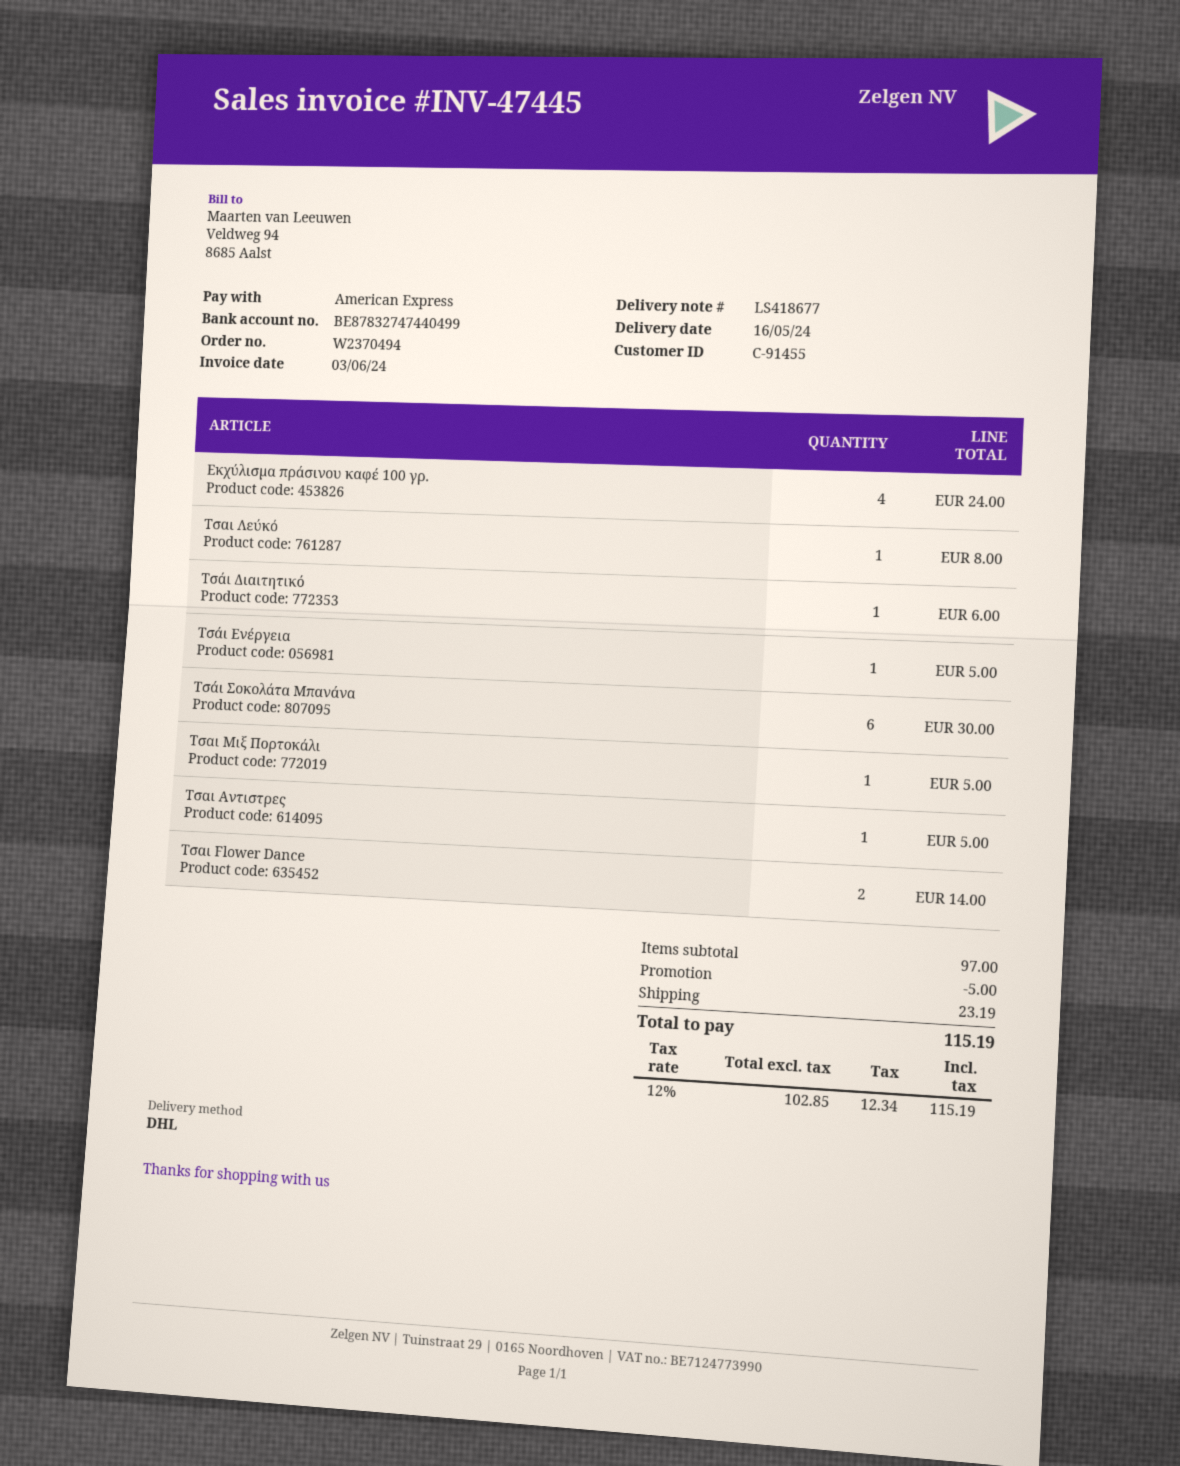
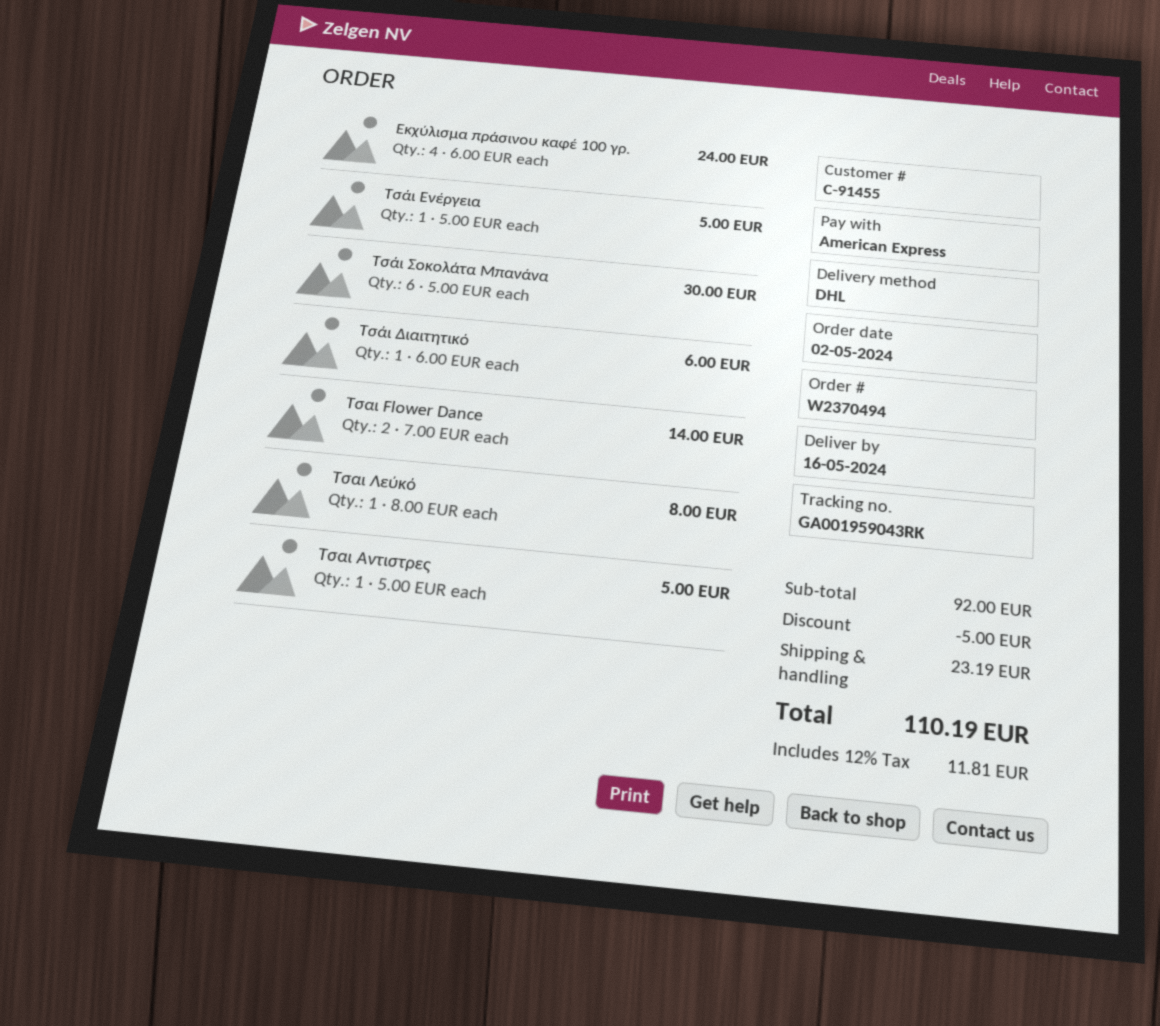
Τσαι Μιξ Πορτοκάλι: 1 for 5.00 -> none
subtotal: 97.00 -> 92.00
tax: 12% = 12.34 -> 12% = 11.81
total: 115.19 -> 110.19

